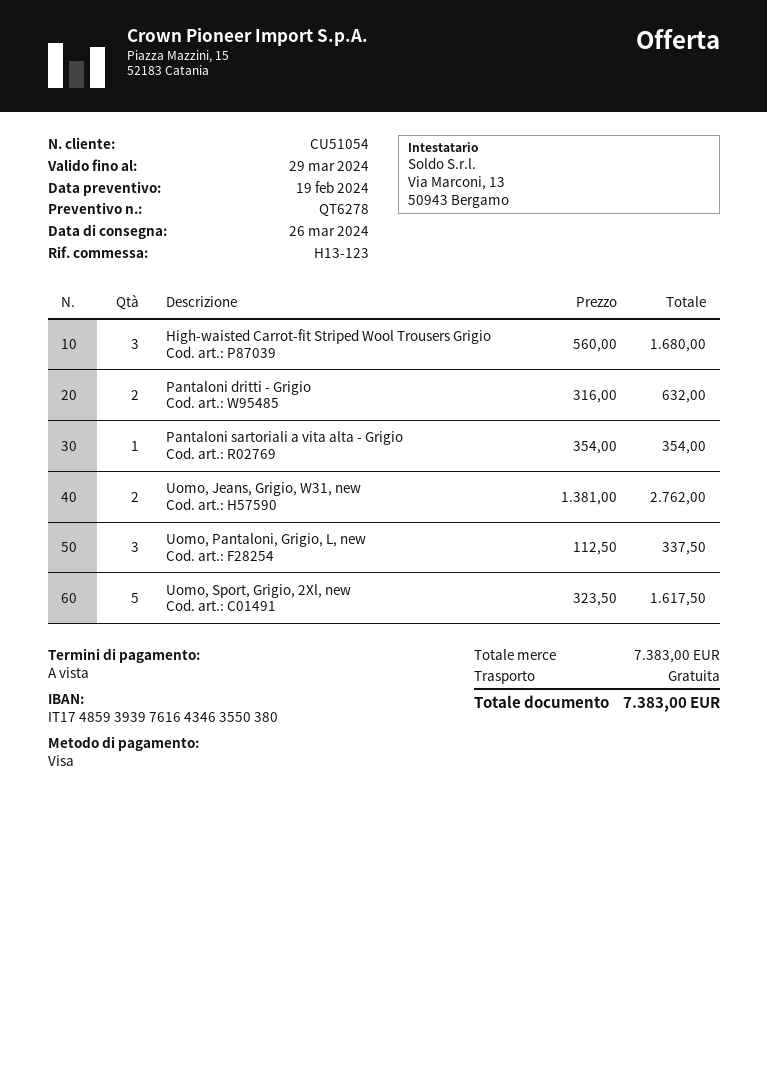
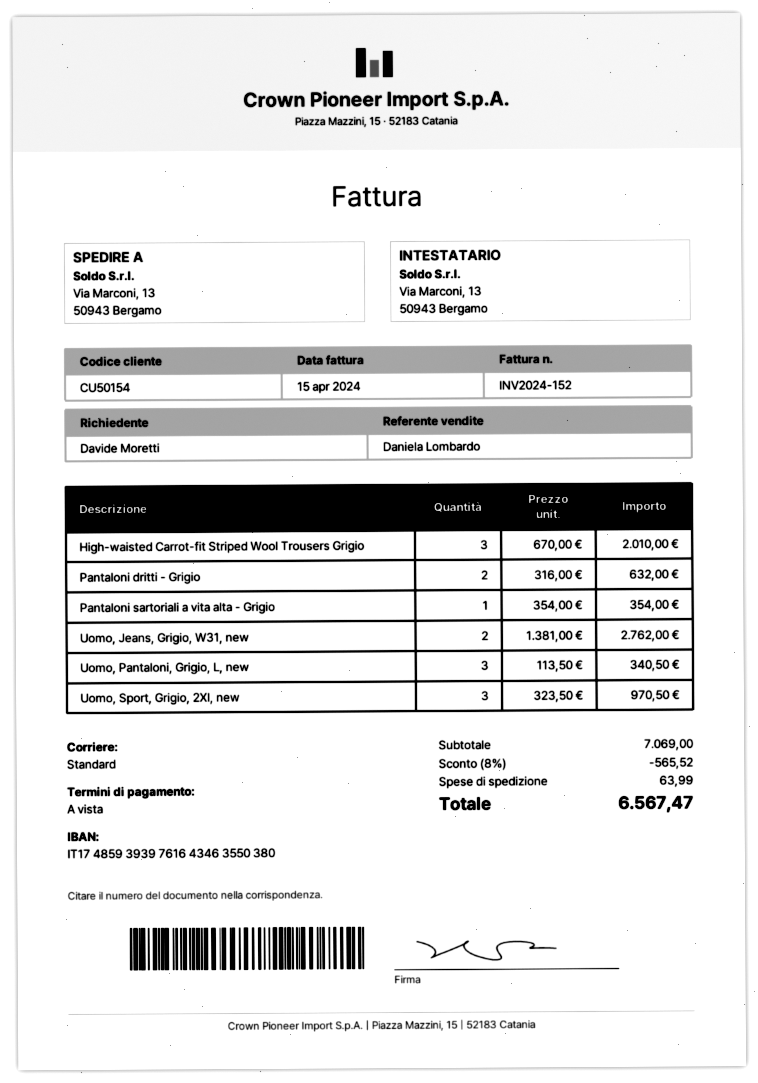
customer number: CU51054 -> CU50154
High-waisted Carrot-fit Striped Wool Trousers Grigio: 3 x 560.00 = 1680.00 -> 3 x 670.00 = 2010.00
Uomo, Pantaloni, Grigio, L, new: 3 x 112.50 = 337.50 -> 3 x 113.50 = 340.50
Uomo, Sport, Grigio, 2Xl, new: 5 x 323.50 = 1617.50 -> 3 x 323.50 = 970.50
subtotal: 7383.00 -> 7069.00
discount: none -> 8% = 565.52
shipping: 0.00 -> 63.99
total: 7383.00 -> 6567.47

